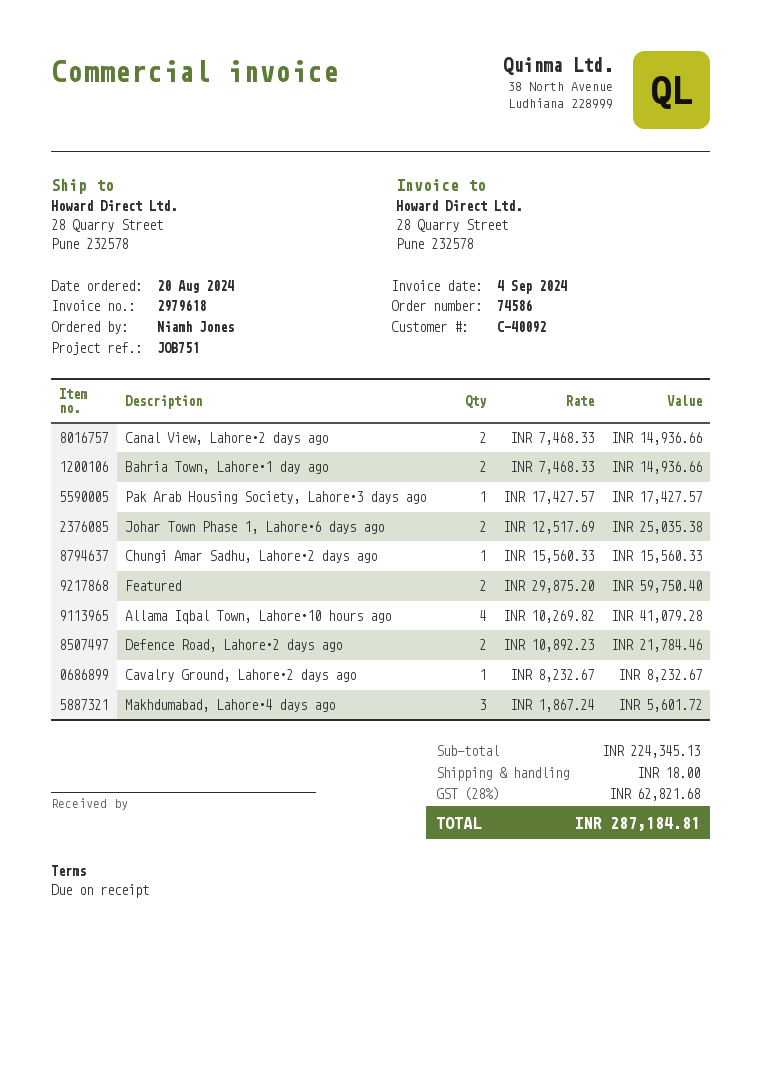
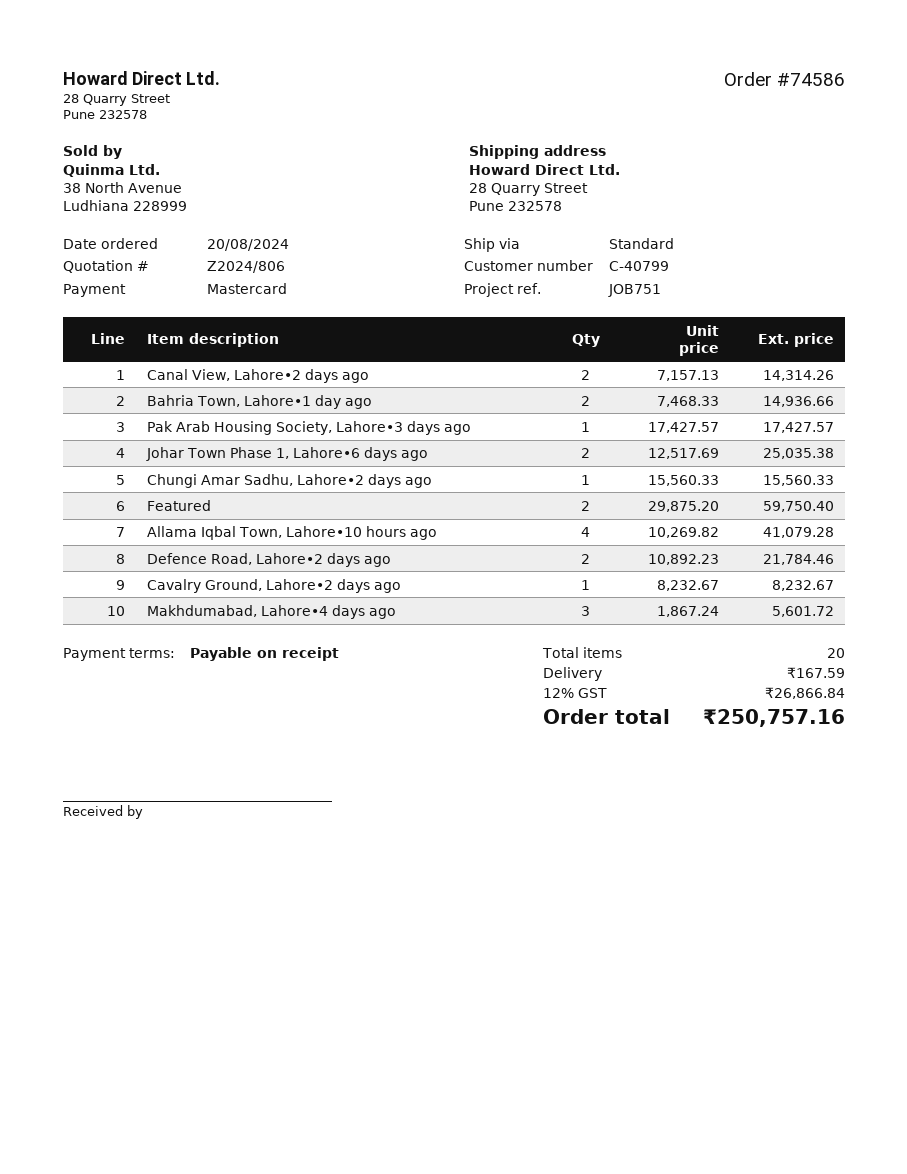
customer number: C-40092 -> C-40799
Canal View, Lahore•2 days ago: 2 x 7468.33 = 14936.66 -> 2 x 7157.13 = 14314.26
shipping: 18.00 -> 167.59
tax: 28% = 62821.68 -> 12% = 26866.84
total: 287184.81 -> 250757.16

